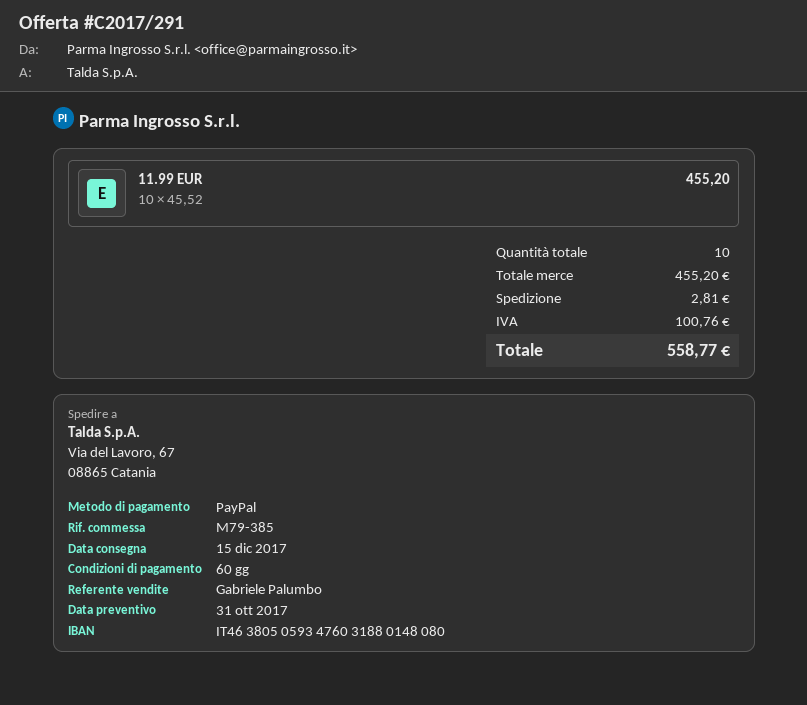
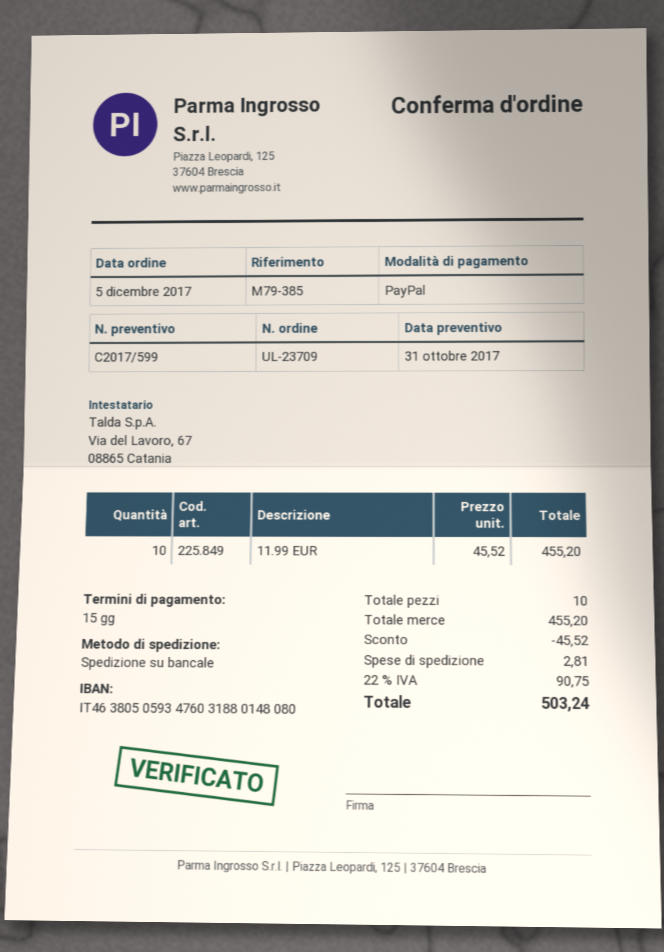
quote number: C2017/291 -> C2017/599
payment terms: 60 days -> 15 days
discount: none -> 45.52
tax: 100.76 -> 90.75
total: 558.77 -> 503.24

